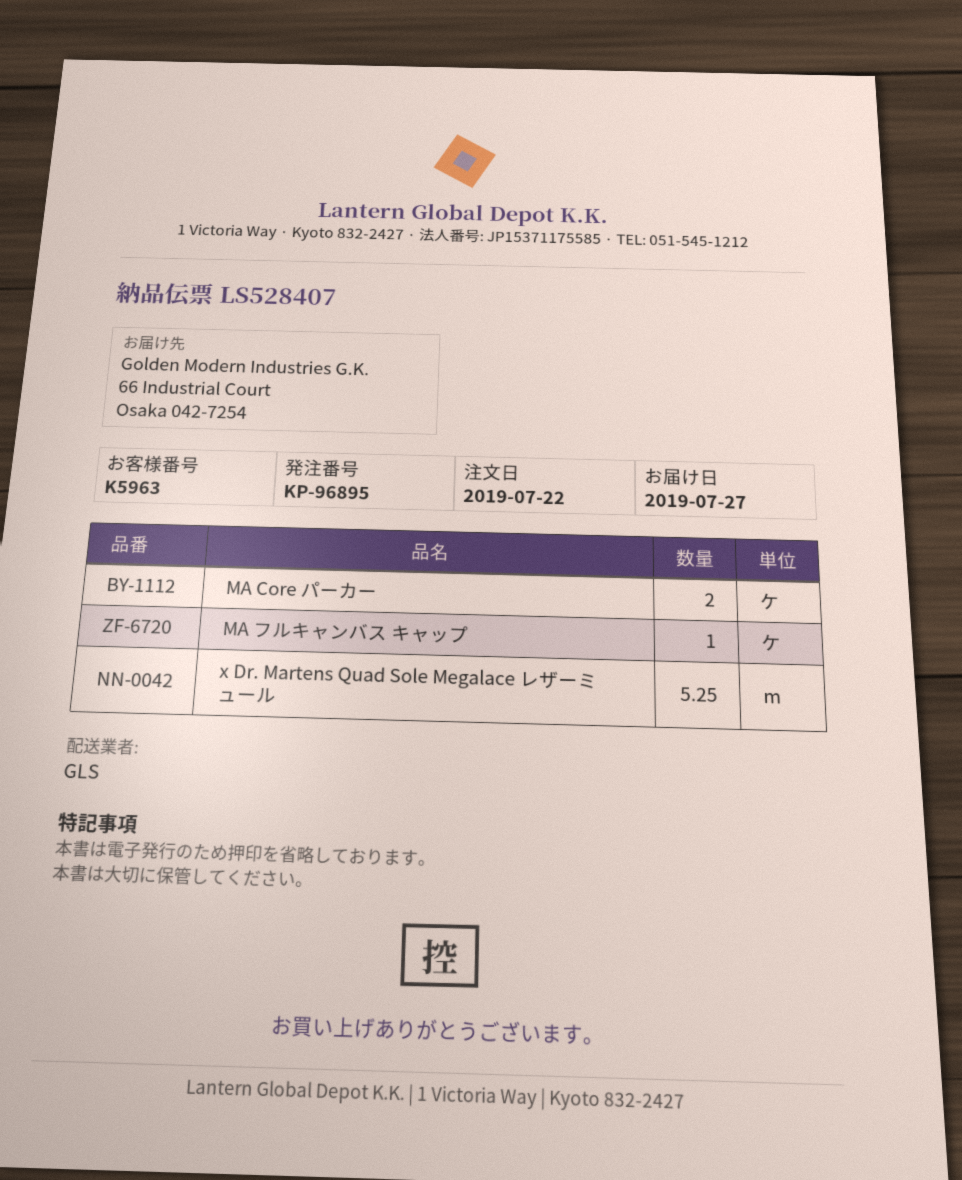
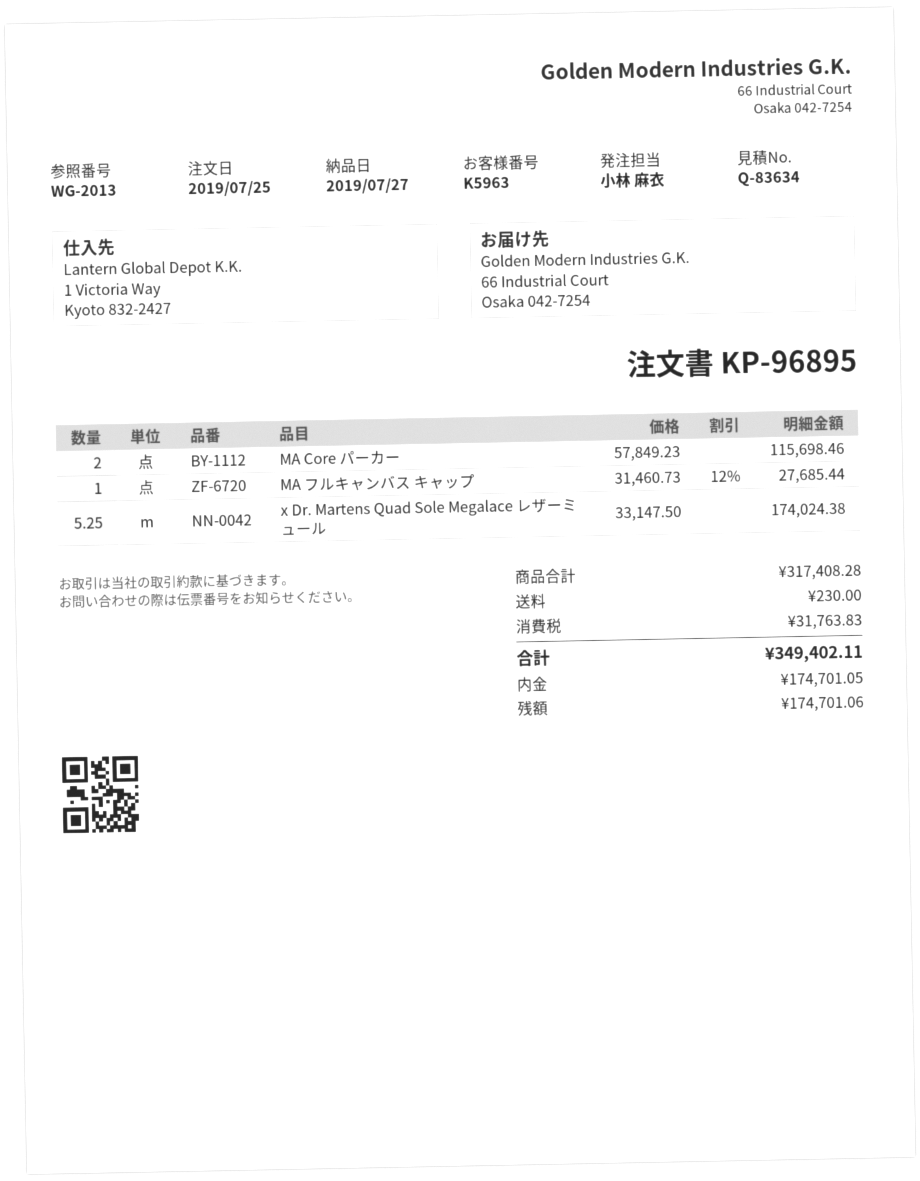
order date: 2019-07-22 -> 2019-07-25

